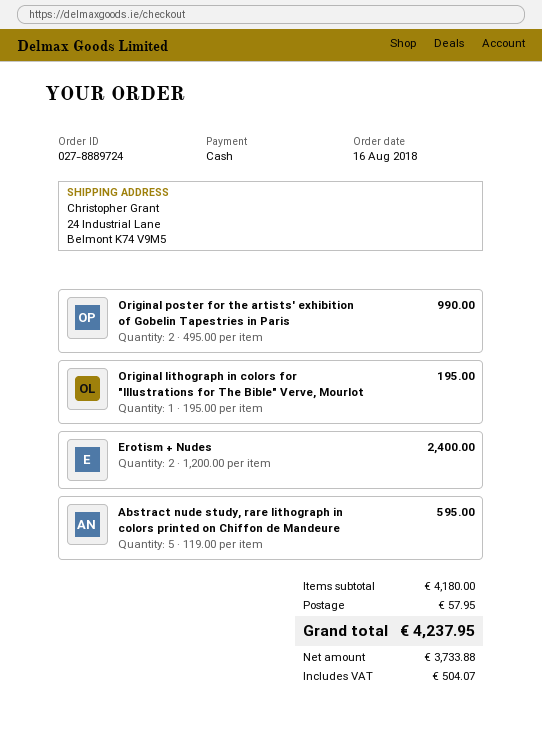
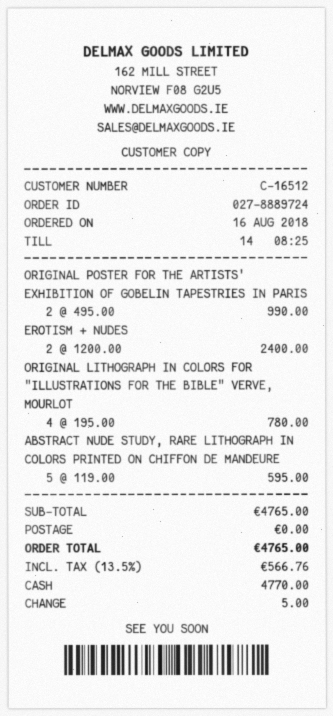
Original lithograph in colors for "Illustrations for The Bible" Verve, Mourlot: 1 x 195.00 = 195.00 -> 4 x 195.00 = 780.00
subtotal: 4180.00 -> 4765.00
shipping: 57.95 -> 0.00
tax: 504.07 -> 566.76
total: 4237.95 -> 4765.00

